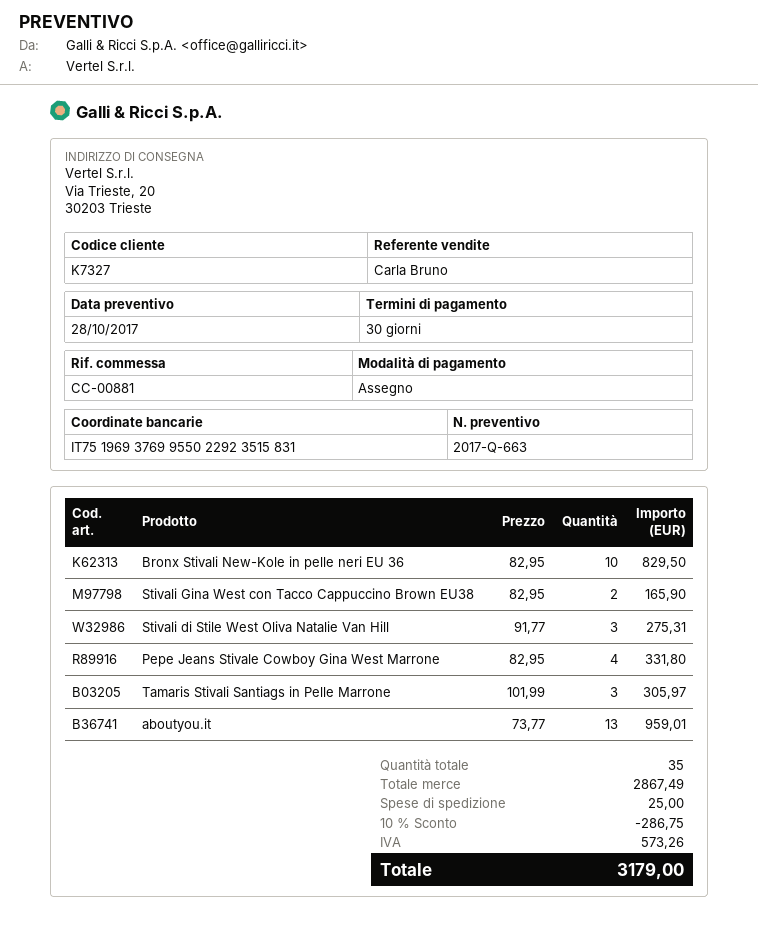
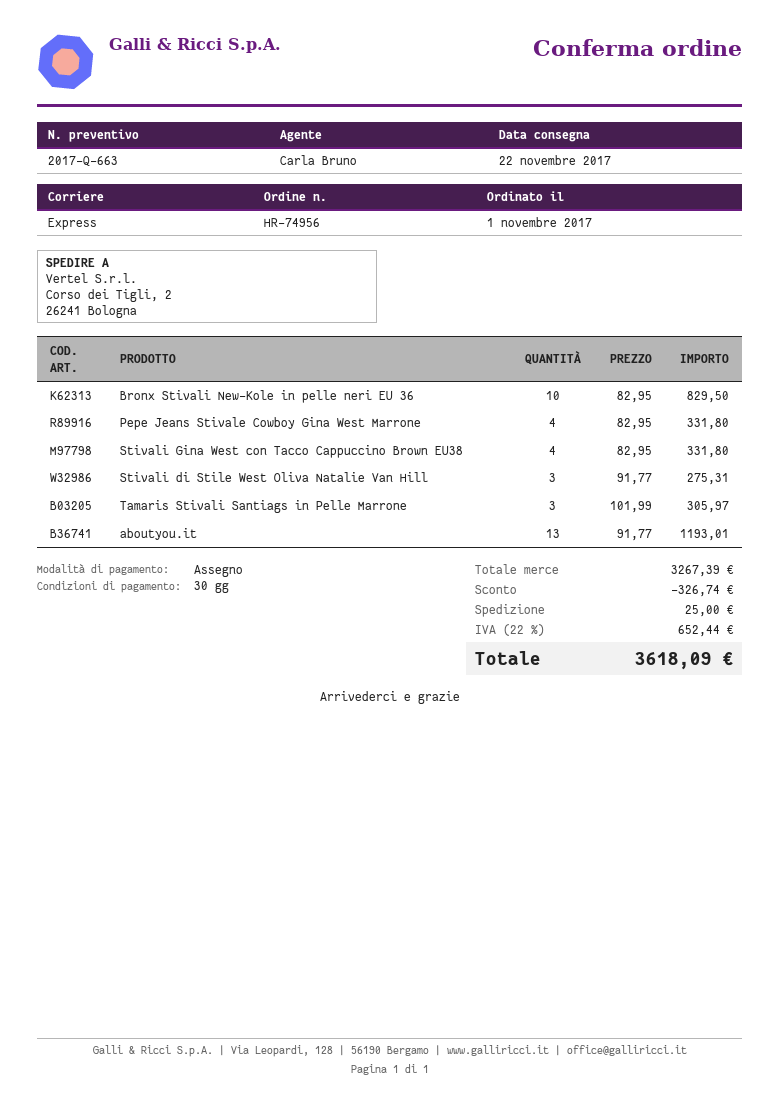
ship to: Via Trieste, 20, 30203 Trieste -> Corso dei Tigli, 2, 26241 Bologna
Stivali Gina West con Tacco Cappuccino Brown EU38: 2 x 82.95 = 165.90 -> 4 x 82.95 = 331.80
aboutyou.it: 13 x 73.77 = 959.01 -> 13 x 91.77 = 1193.01
subtotal: 2867.49 -> 3267.39
discount: 286.75 -> 326.74
tax: 573.26 -> 652.44
total: 3179.00 -> 3618.09

